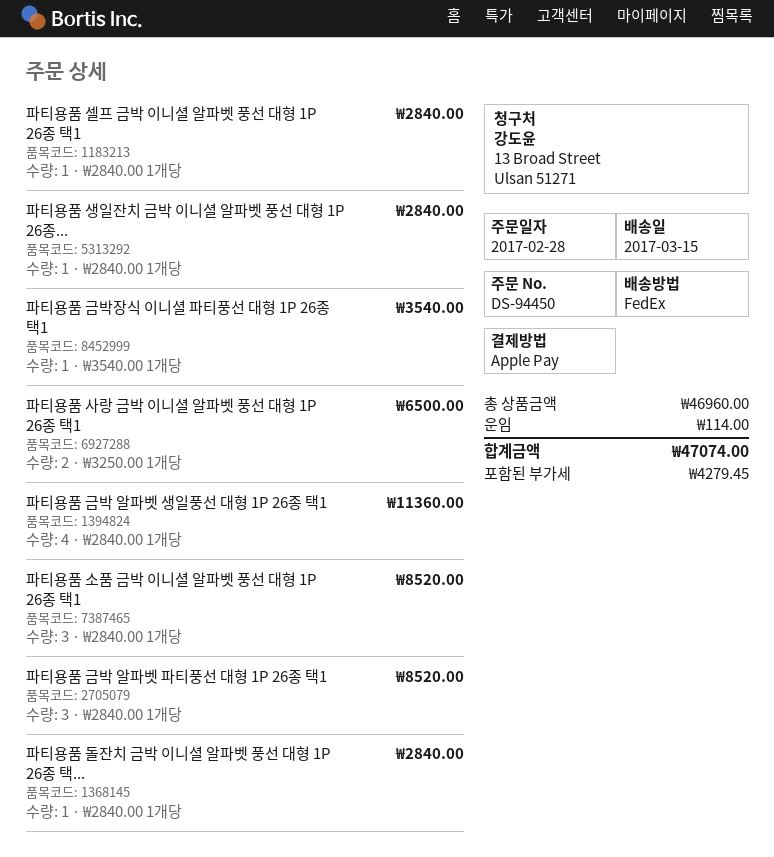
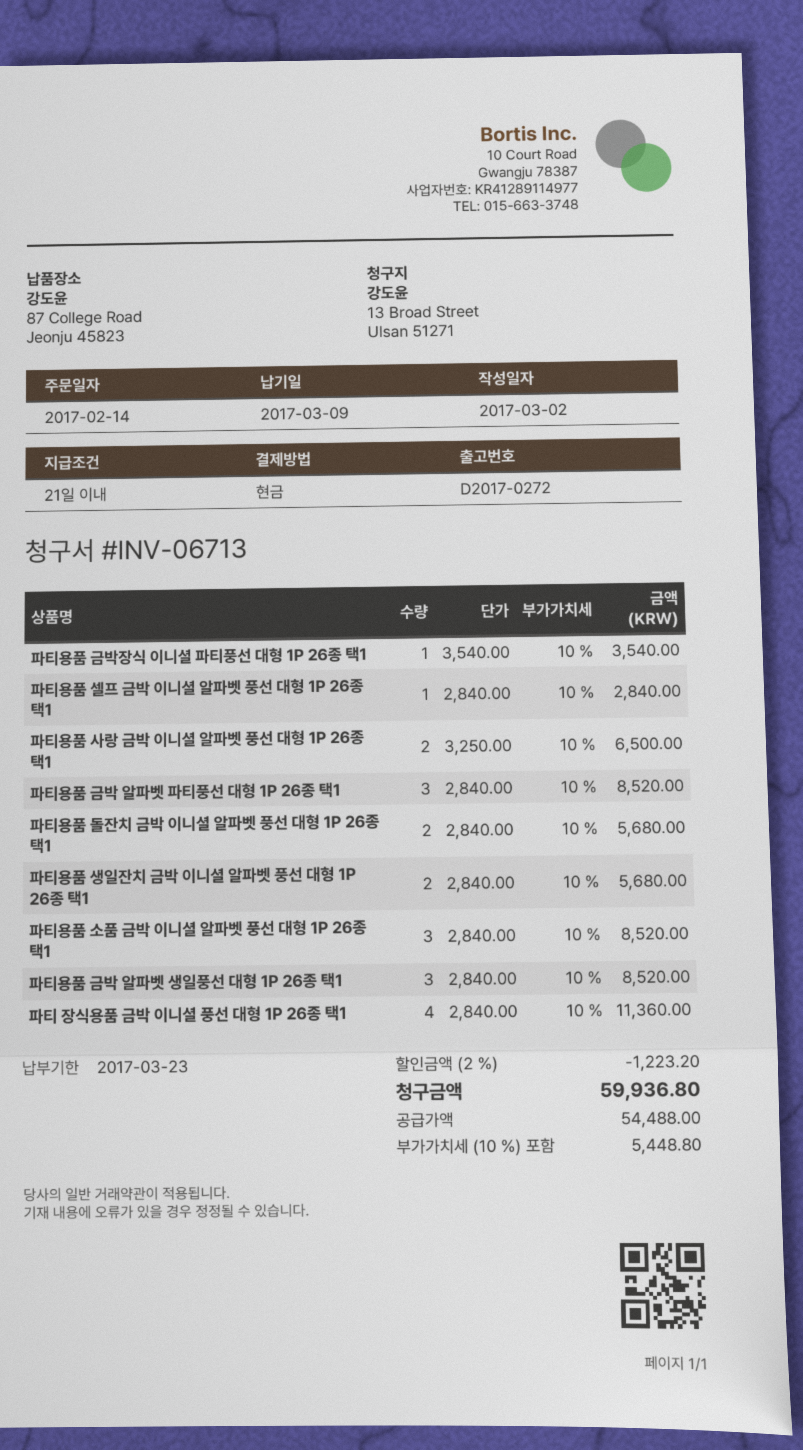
order date: 2017-02-28 -> 2017-02-14
delivery date: 2017-03-15 -> 2017-03-09
payment method: Apple Pay -> cash
파티용품 생일잔치 금박 이니셜 알파벳 풍선 대형 1P 26종...: 1 x 2840.00 = 2840.00 -> 2 x 2840.00 = 5680.00
파티용품 금박 알파벳 생일풍선 대형 1P 26종 택1: 4 x 2840.00 = 11360.00 -> 3 x 2840.00 = 8520.00
파티용품 돌잔치 금박 이니셜 알파벳 풍선 대형 1P 26종 택...: 1 x 2840.00 = 2840.00 -> 2 x 2840.00 = 5680.00
파티 장식용품 금박 이니셜 풍선 대형 1P 26종 택1: none -> 4 x 2840.00 = 11360.00
discount: none -> 2% = 1223.20
shipping: 114.00 -> none
tax: 4279.45 -> 5448.80
total: 47074.00 -> 59936.80

